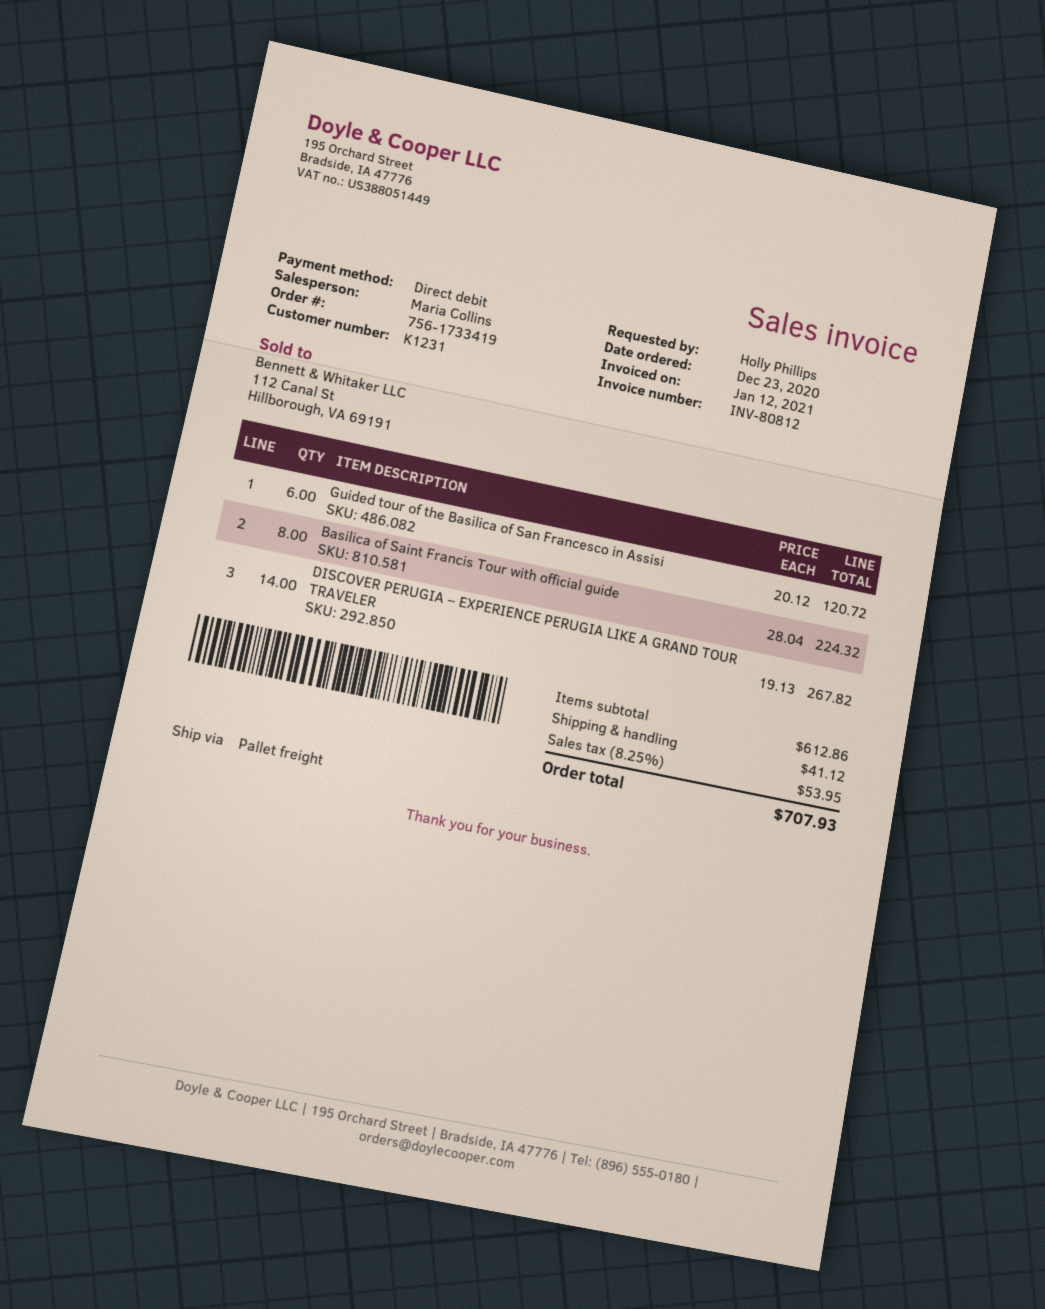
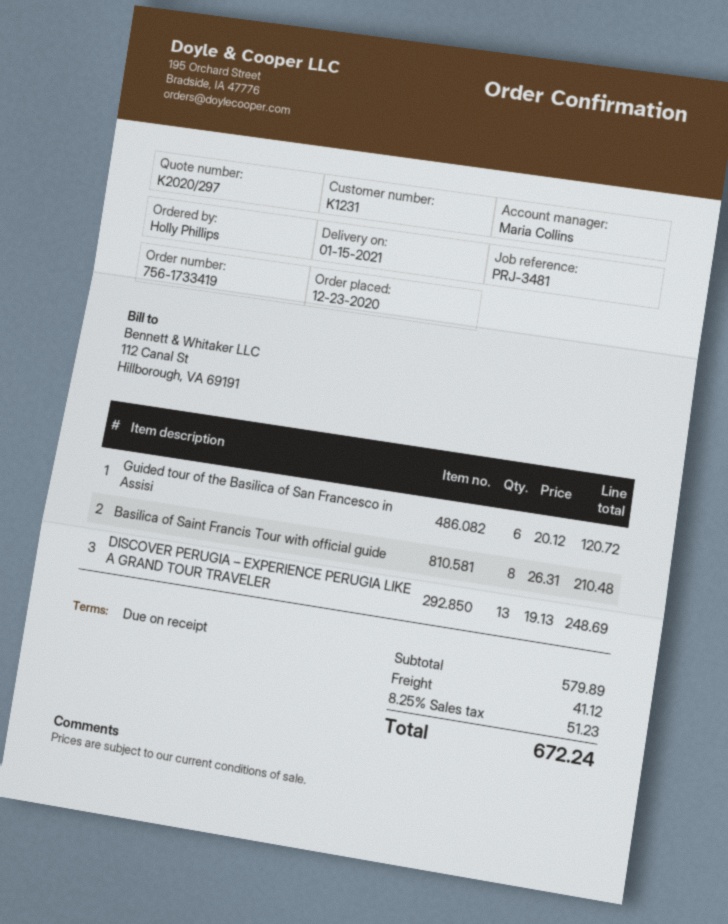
Basilica of Saint Francis Tour with official guide: 8 x 28.04 = 224.32 -> 8 x 26.31 = 210.48
DISCOVER PERUGIA – EXPERIENCE PERUGIA LIKE A GRAND TOUR TRAVELER: 14 x 19.13 = 267.82 -> 13 x 19.13 = 248.69
subtotal: 612.86 -> 579.89
tax: 8.25% = 53.95 -> 8.25% = 51.23
total: 707.93 -> 672.24

